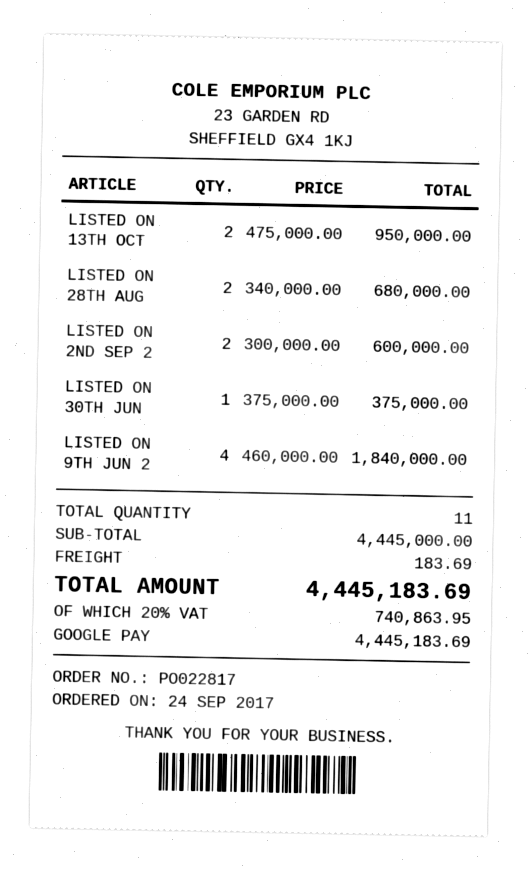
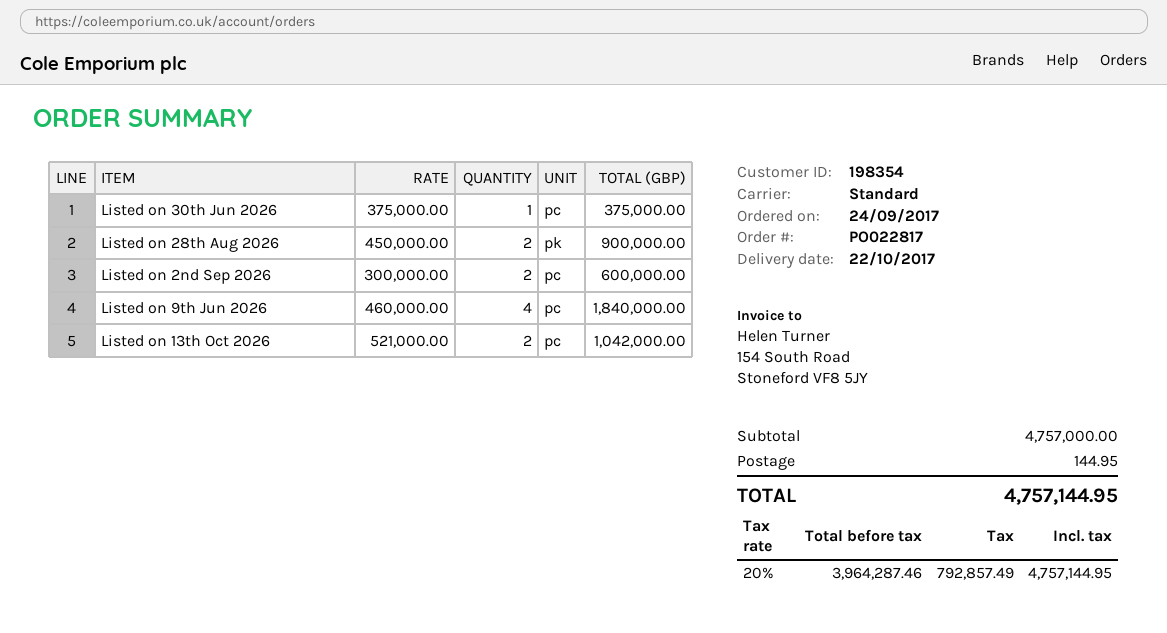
LISTED ON 13TH OCT: 2 x 475000.00 = 950000.00 -> 2 x 521000.00 = 1042000.00
LISTED ON 28TH AUG: 2 x 340000.00 = 680000.00 -> 2 x 450000.00 = 900000.00
subtotal: 4445000.00 -> 4757000.00
shipping: 183.69 -> 144.95
tax: 20% = 740863.95 -> 20% = 792857.49
total: 4445183.69 -> 4757144.95

